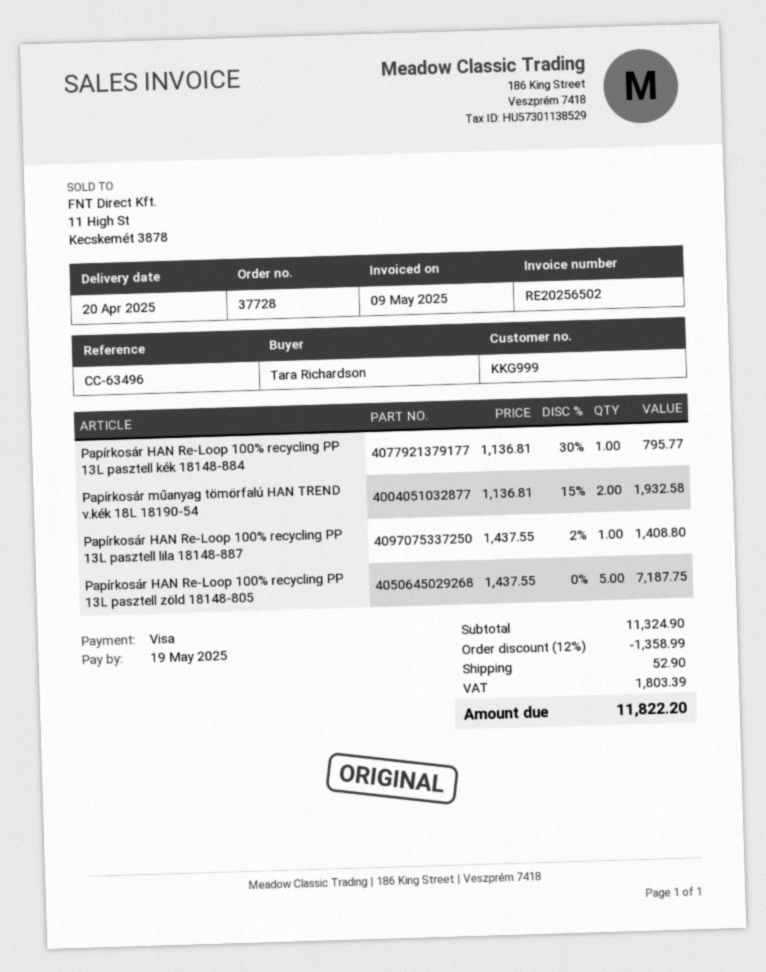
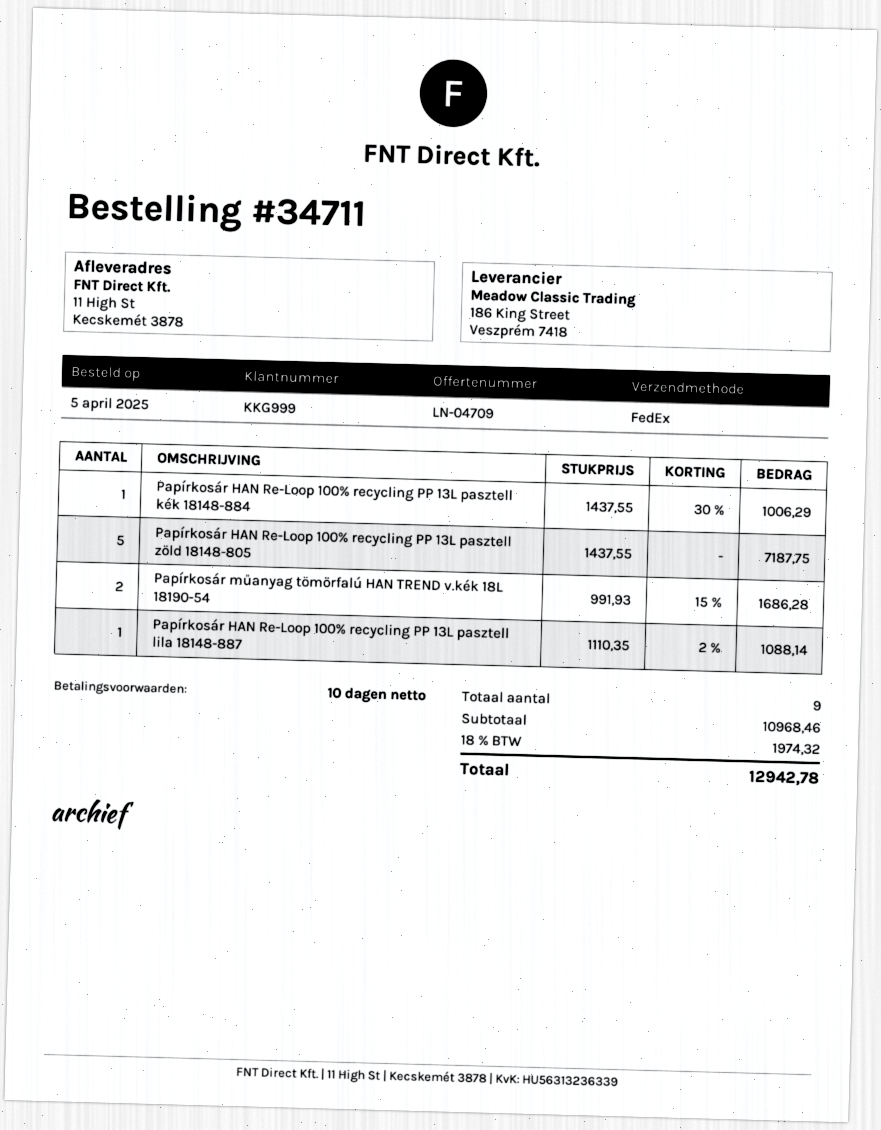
order number: 37728 -> 34711
Papírkosár HAN Re-Loop 100% recycling PP 13L pasztell kék 18148-884: 1 x 1136.81 - 30% = 795.77 -> 1 x 1437.55 - 30% = 1006.29
Papírkosár műanyag tömörfalú HAN TREND v.kék 18L 18190-54: 2 x 1136.81 - 15% = 1932.58 -> 2 x 991.93 - 15% = 1686.28
Papírkosár HAN Re-Loop 100% recycling PP 13L pasztell lila 18148-887: 1 x 1437.55 - 2% = 1408.80 -> 1 x 1110.35 - 2% = 1088.14
subtotal: 11324.90 -> 10968.46
discount: 12% = 1358.99 -> none
shipping: 52.90 -> none
tax: 1803.39 -> 1974.32
total: 11822.20 -> 12942.78

